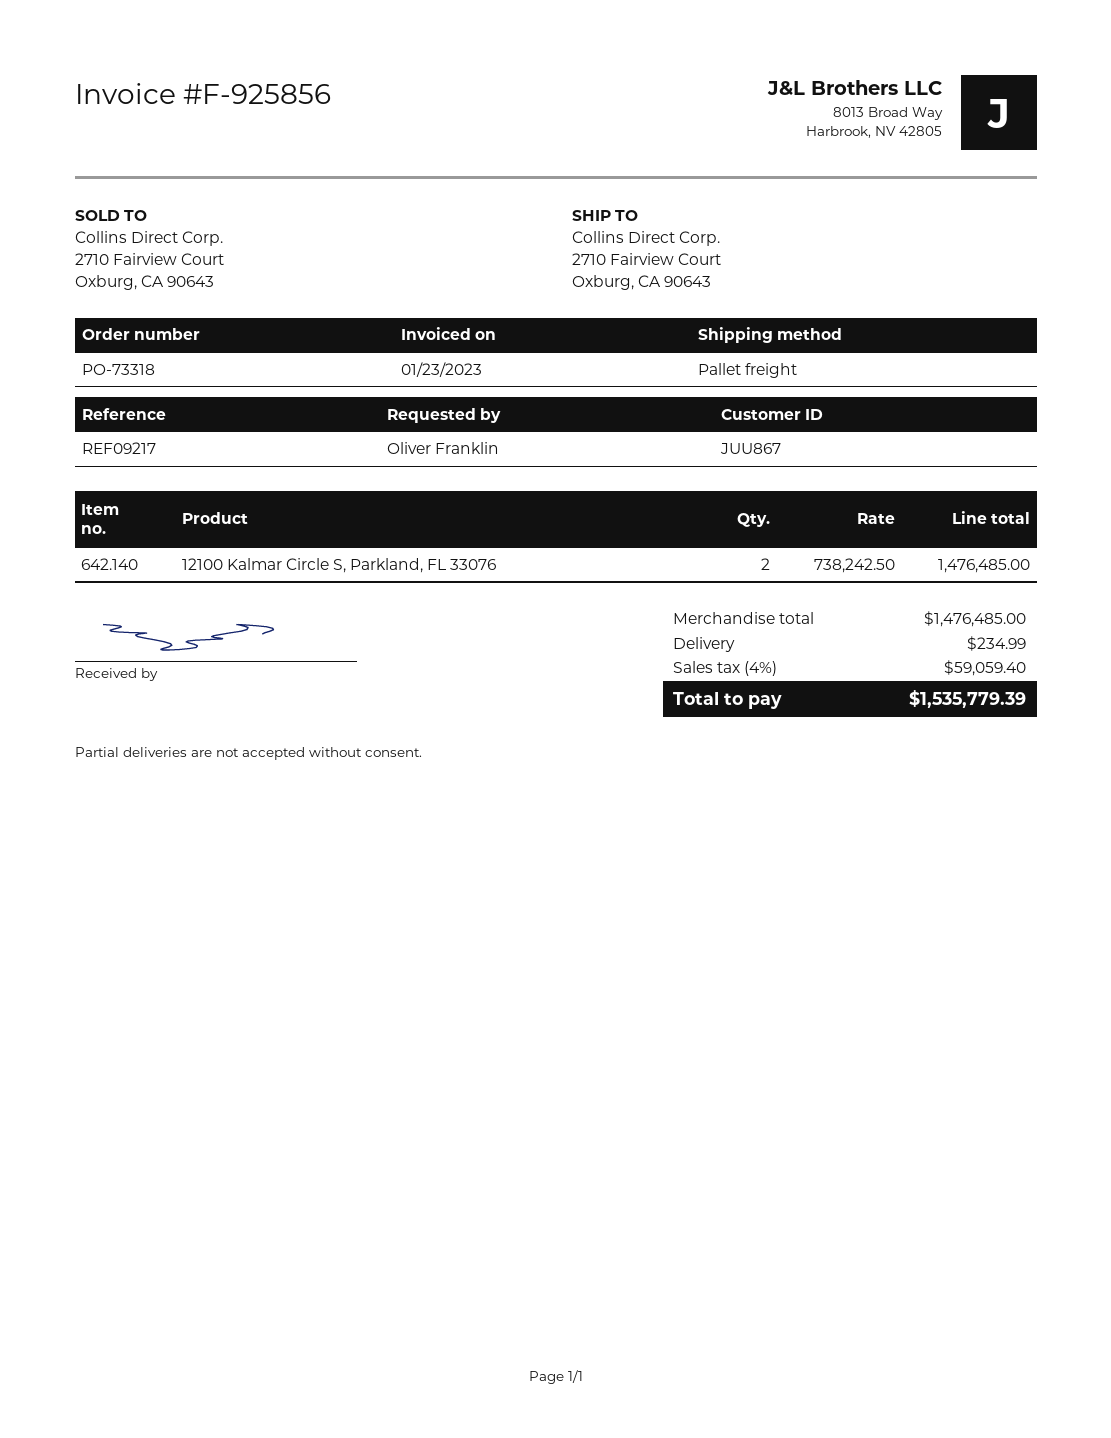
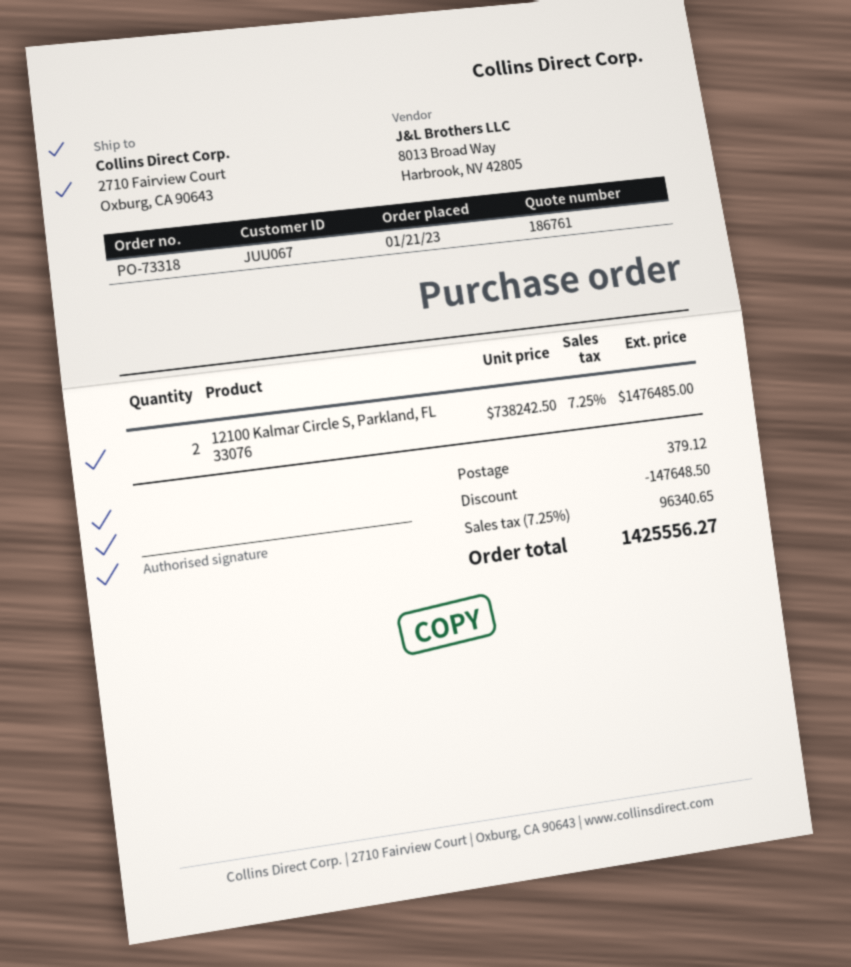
customer number: JUU867 -> JUU067
discount: none -> 147648.50
shipping: 234.99 -> 379.12
tax: 4% = 59059.40 -> 7.25% = 96340.65
total: 1535779.39 -> 1425556.27

